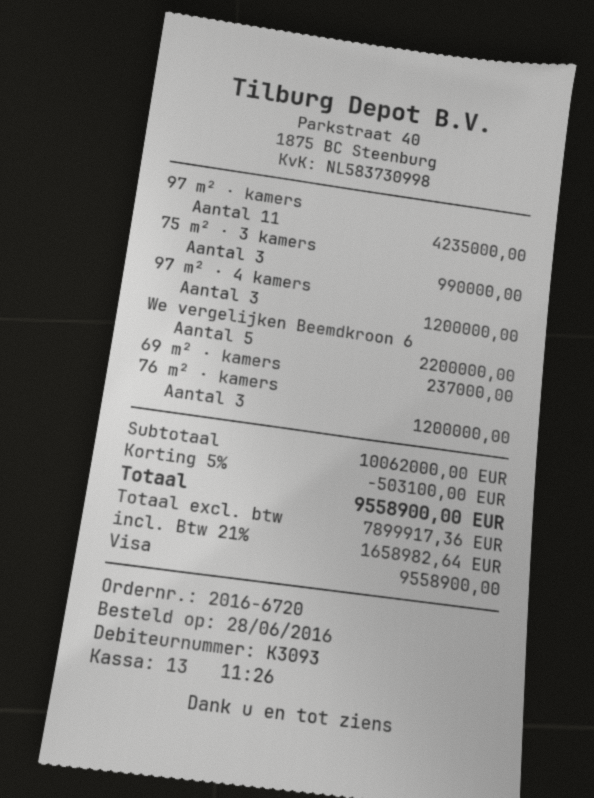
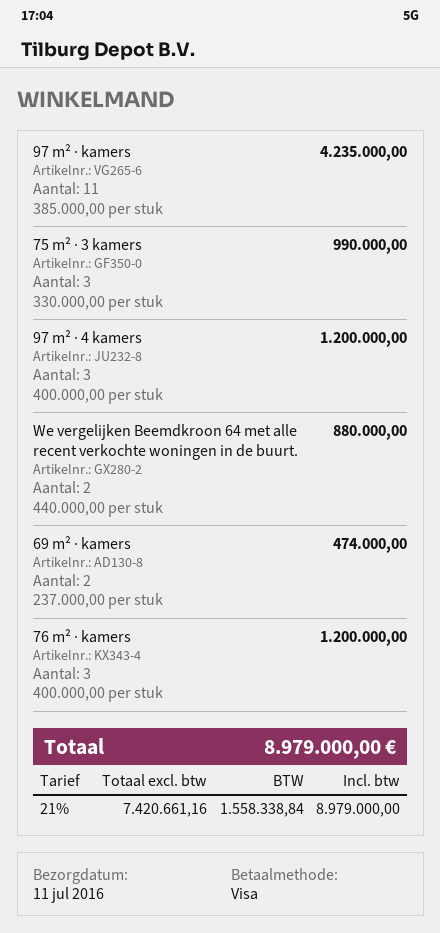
We vergelijken Beemdkroon 6: 5 for 2200000.00 -> 2 for 880000.00
69 m² · kamers: 1 for 237000.00 -> 2 for 474000.00
discount: 5% = 503100.00 -> none
net: 7899917.36 -> 7420661.16
tax: 21% = 1658982.64 -> 21% = 1558338.84
total: 9558900.00 -> 8979000.00

